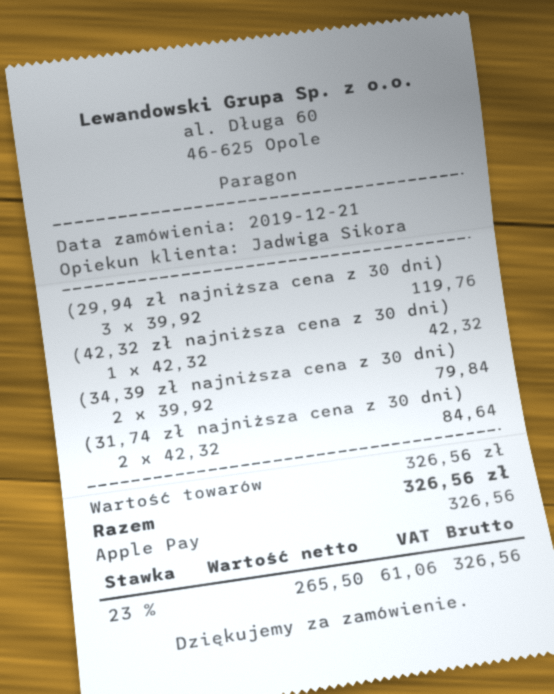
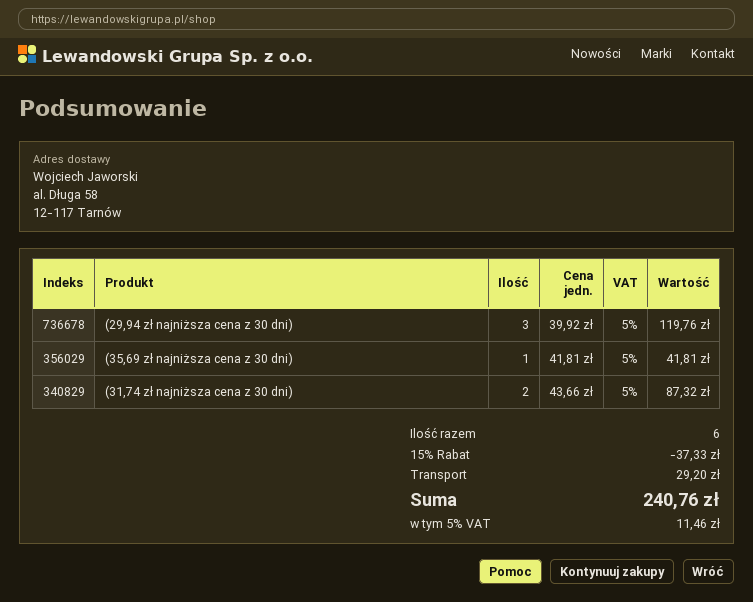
(42,32 zł najniższa cena z 30 dni): 1 x 42.32 = 42.32 -> none
(34,39 zł najniższa cena z 30 dni): 2 x 39.92 = 79.84 -> none
(31,74 zł najniższa cena z 30 dni): 2 x 42.32 = 84.64 -> 2 x 43.66 = 87.32
(35,69 zł najniższa cena z 30 dni): none -> 1 x 41.81 = 41.81
discount: none -> 15% = 37.33
shipping: none -> 29.20
tax: 23% = 61.06 -> 5% = 11.46
total: 326.56 -> 240.76

